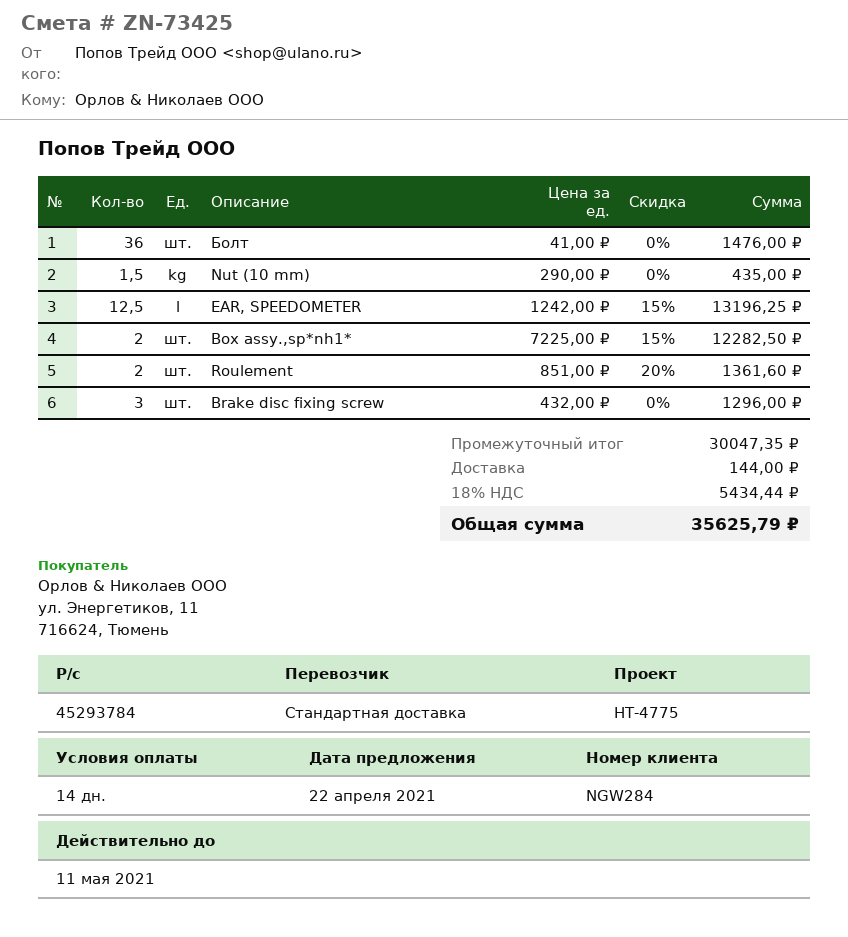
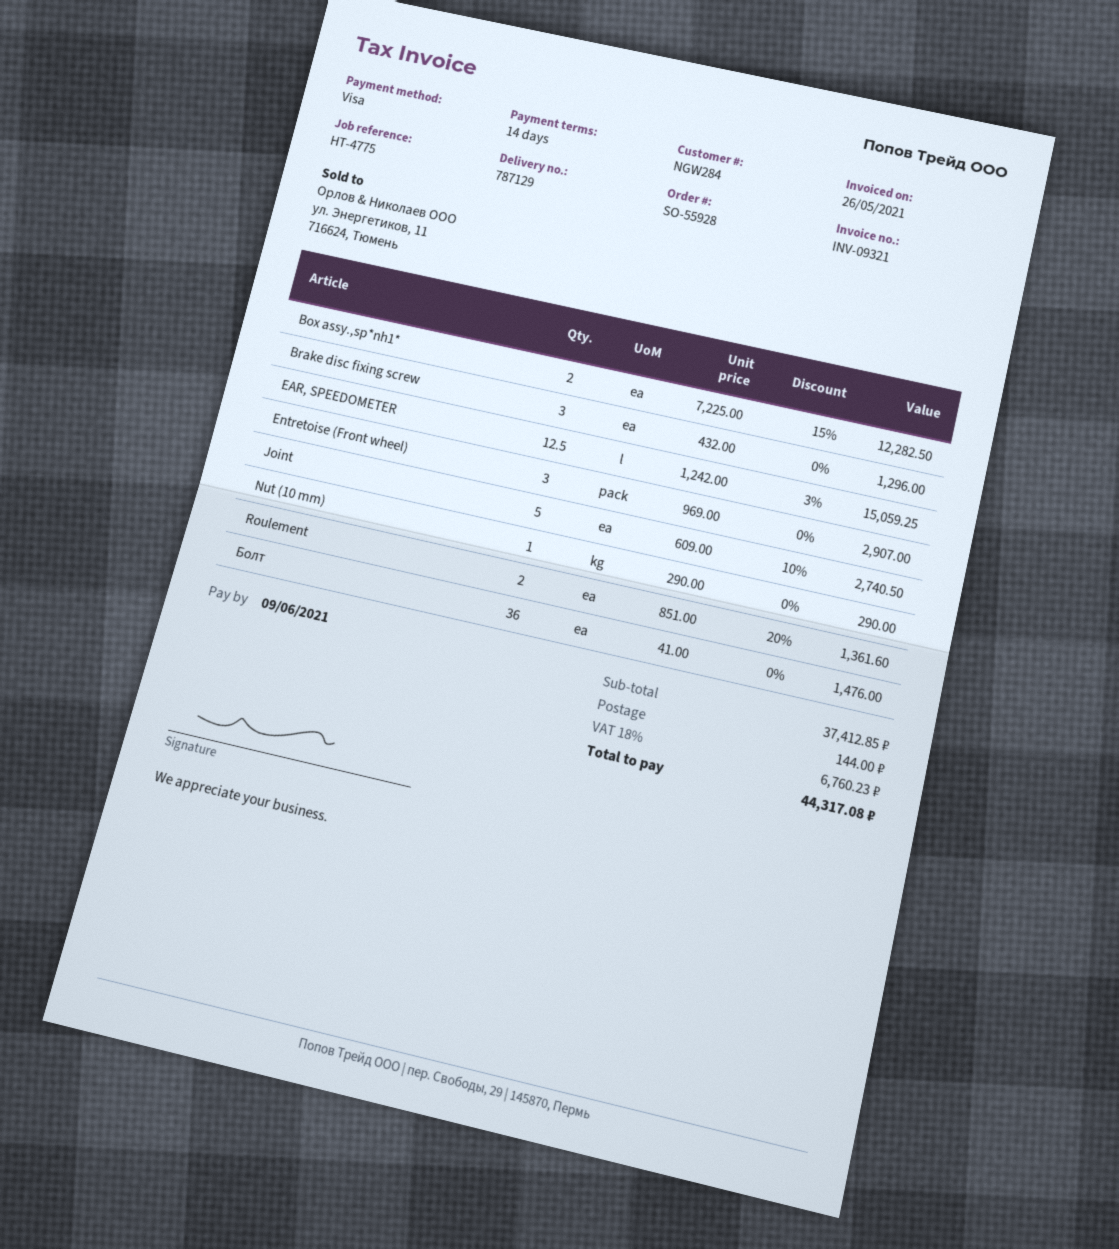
Nut (10 mm): 1.5 x 290.00 = 435.00 -> 1 x 290.00 = 290.00
EAR, SPEEDOMETER: 12.5 x 1242.00 - 15% = 13196.25 -> 12.5 x 1242.00 - 3% = 15059.25
Entretoise (Front wheel): none -> 3 x 969.00 = 2907.00
Joint: none -> 5 x 609.00 - 10% = 2740.50
subtotal: 30047.35 -> 37412.85
tax: 18% = 5434.44 -> 18% = 6760.23
total: 35625.79 -> 44317.08

